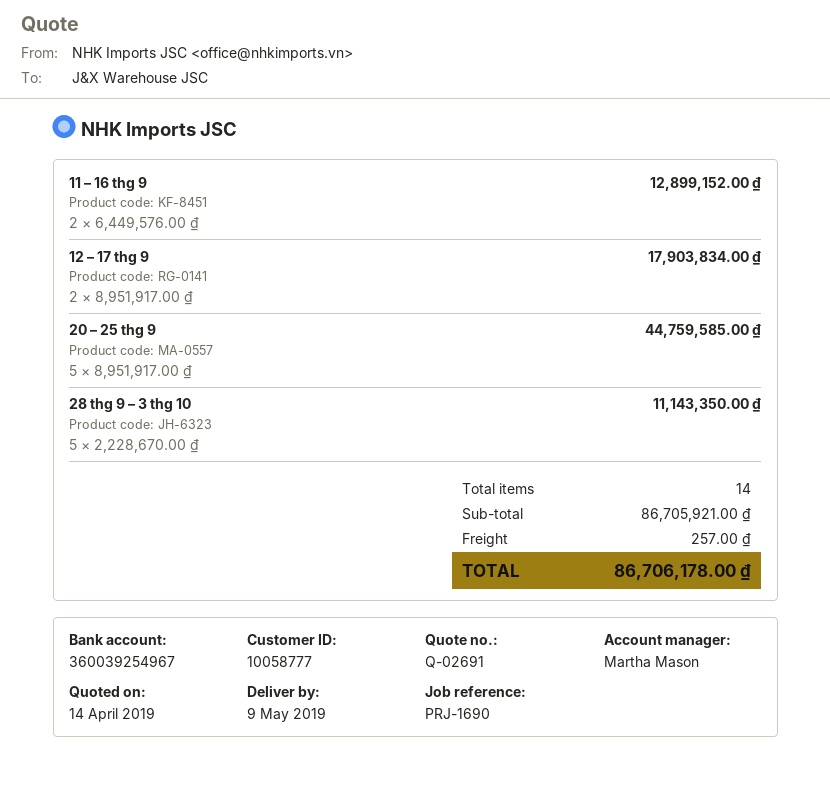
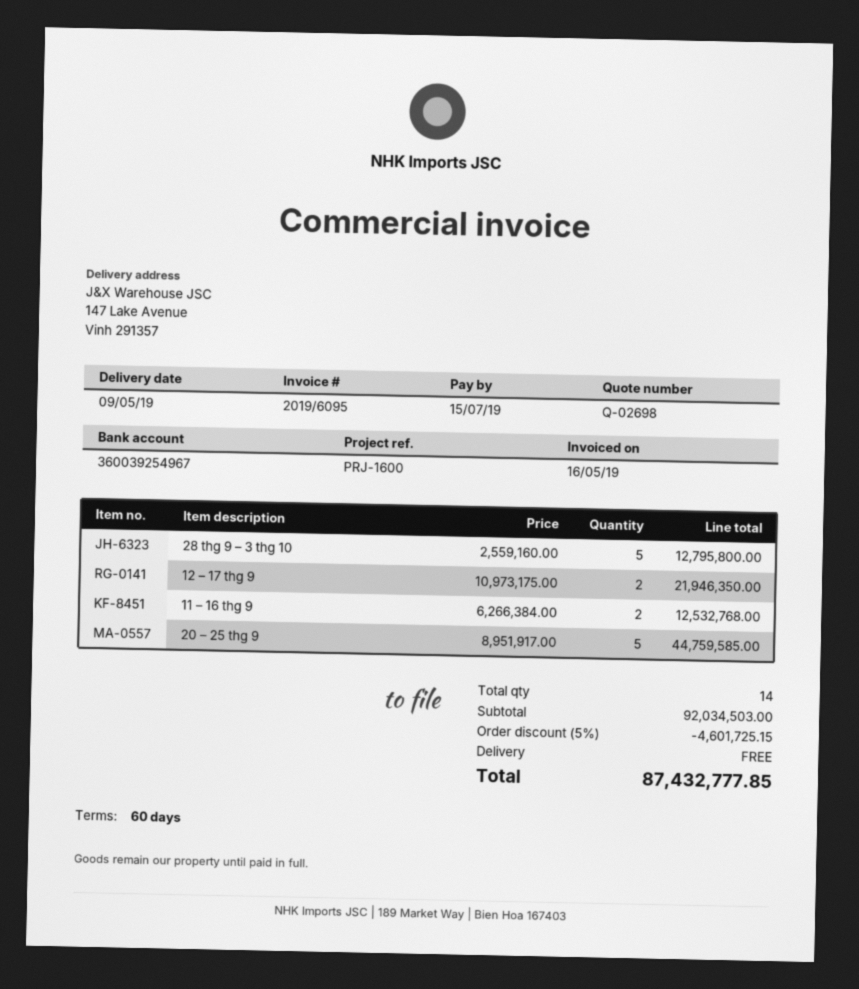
quote number: Q-02691 -> Q-02698
reference: PRJ-1690 -> PRJ-1600
11 – 16 thg 9: 2 x 6449576.00 = 12899152.00 -> 2 x 6266384.00 = 12532768.00
12 – 17 thg 9: 2 x 8951917.00 = 17903834.00 -> 2 x 10973175.00 = 21946350.00
28 thg 9 – 3 thg 10: 5 x 2228670.00 = 11143350.00 -> 5 x 2559160.00 = 12795800.00
subtotal: 86705921.00 -> 92034503.00
discount: none -> 5% = 4601725.15
shipping: 257.00 -> 0.00
total: 86706178.00 -> 87432777.85

